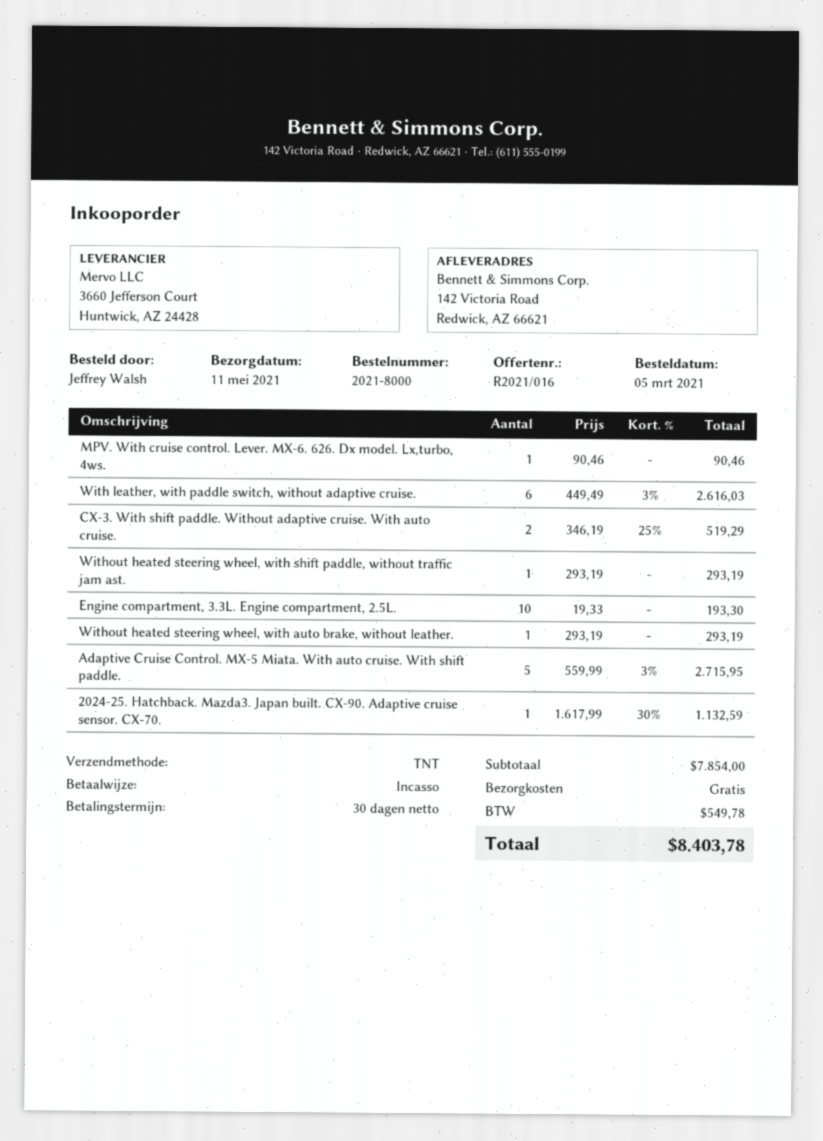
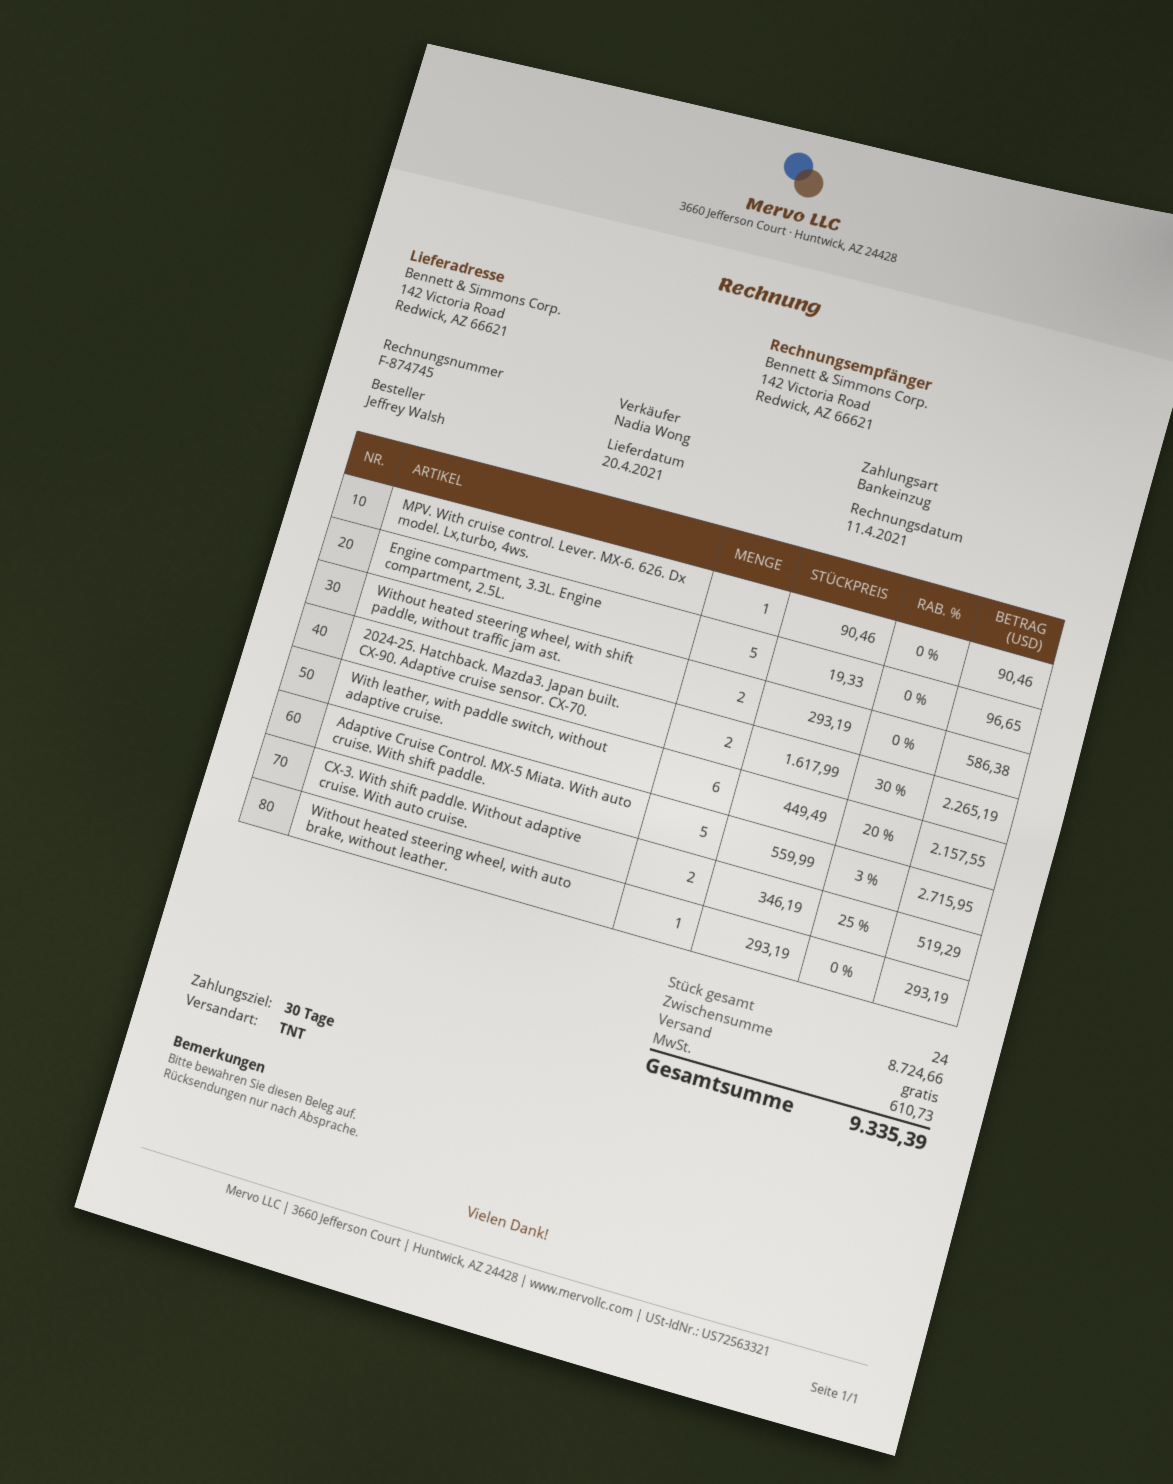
delivery date: 2021-05-11 -> 2021-04-20
With leather, with paddle switch, without adaptive cruise.: 6 x 449.49 - 3% = 2616.03 -> 6 x 449.49 - 20% = 2157.55
Without heated steering wheel, with shift paddle, without traffic jam ast.: 1 x 293.19 = 293.19 -> 2 x 293.19 = 586.38
Engine compartment, 3.3L. Engine compartment, 2.5L.: 10 x 19.33 = 193.30 -> 5 x 19.33 = 96.65
2024-25. Hatchback. Mazda3. Japan built. CX-90. Adaptive cruise sensor. CX-70.: 1 x 1617.99 - 30% = 1132.59 -> 2 x 1617.99 - 30% = 2265.19
subtotal: 7854.00 -> 8724.66
tax: 549.78 -> 610.73
total: 8403.78 -> 9335.39

